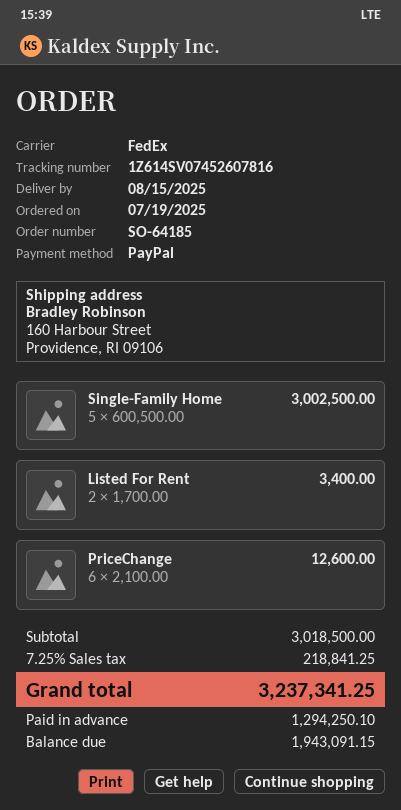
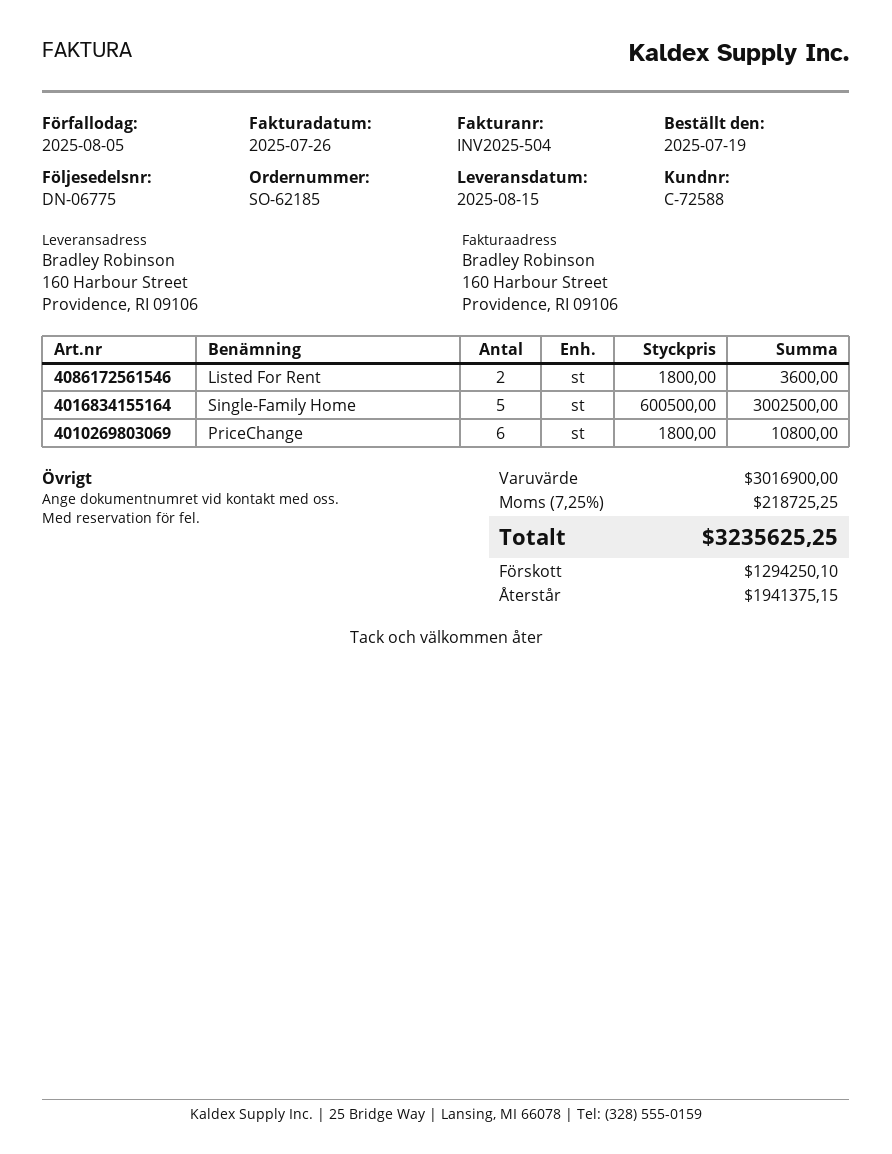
order number: SO-64185 -> SO-62185
Listed For Rent: 2 x 1700.00 = 3400.00 -> 2 x 1800.00 = 3600.00
PriceChange: 6 x 2100.00 = 12600.00 -> 6 x 1800.00 = 10800.00
subtotal: 3018500.00 -> 3016900.00
tax: 7.25% = 218841.25 -> 7.25% = 218725.25
total: 3237341.25 -> 3235625.25
balance: 1943091.15 -> 1941375.15

